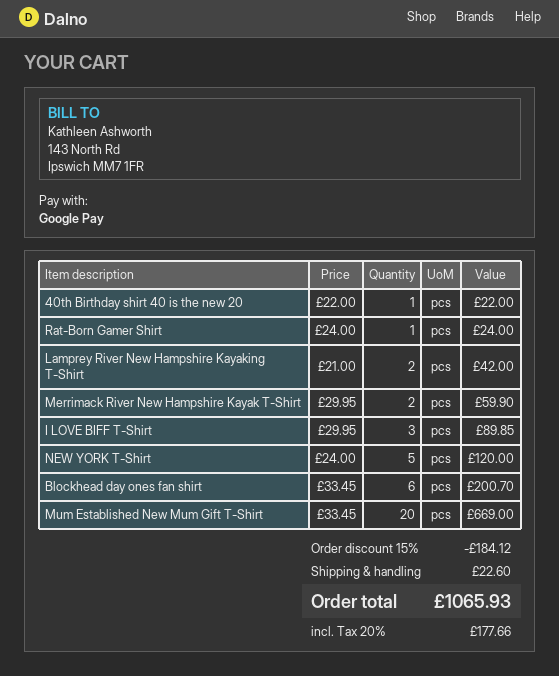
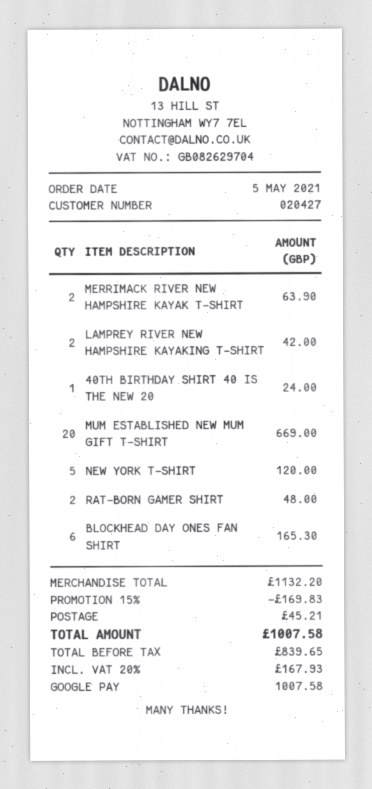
40th Birthday shirt 40 is the new 20: 1 for 22.00 -> 1 for 24.00
Rat-Born Gamer Shirt: 1 for 24.00 -> 2 for 48.00
Merrimack River New Hampshire Kayak T-Shirt: 2 for 59.90 -> 2 for 63.90
I LOVE BIFF T-Shirt: 3 for 89.85 -> none
Blockhead day ones fan shirt: 6 for 200.70 -> 6 for 165.30
discount: 15% = 184.12 -> 15% = 169.83
shipping: 22.60 -> 45.21
tax: 20% = 177.66 -> 20% = 167.93
total: 1065.93 -> 1007.58

